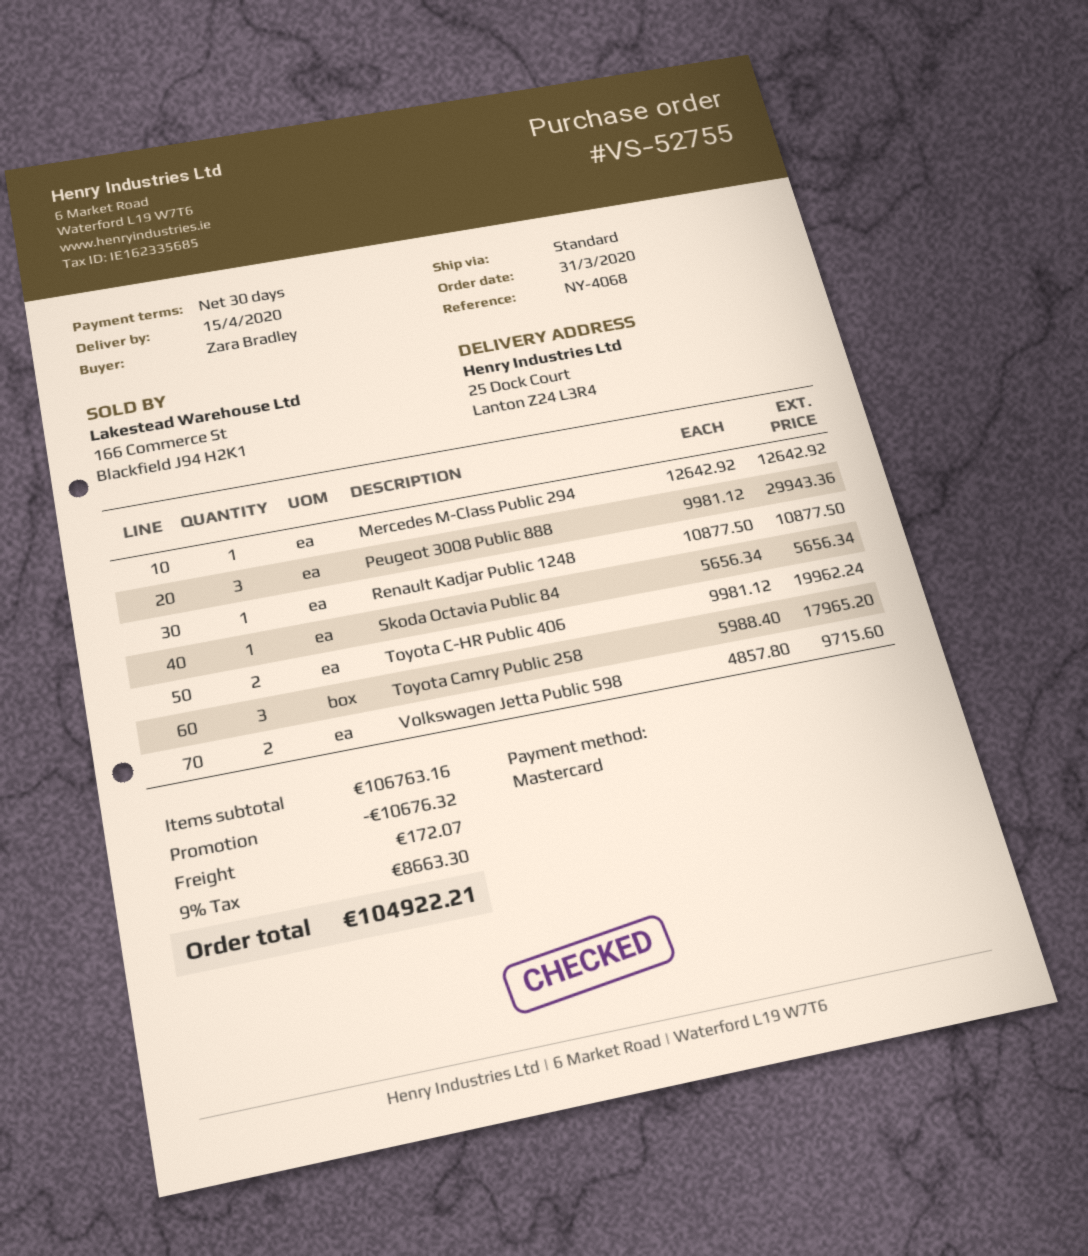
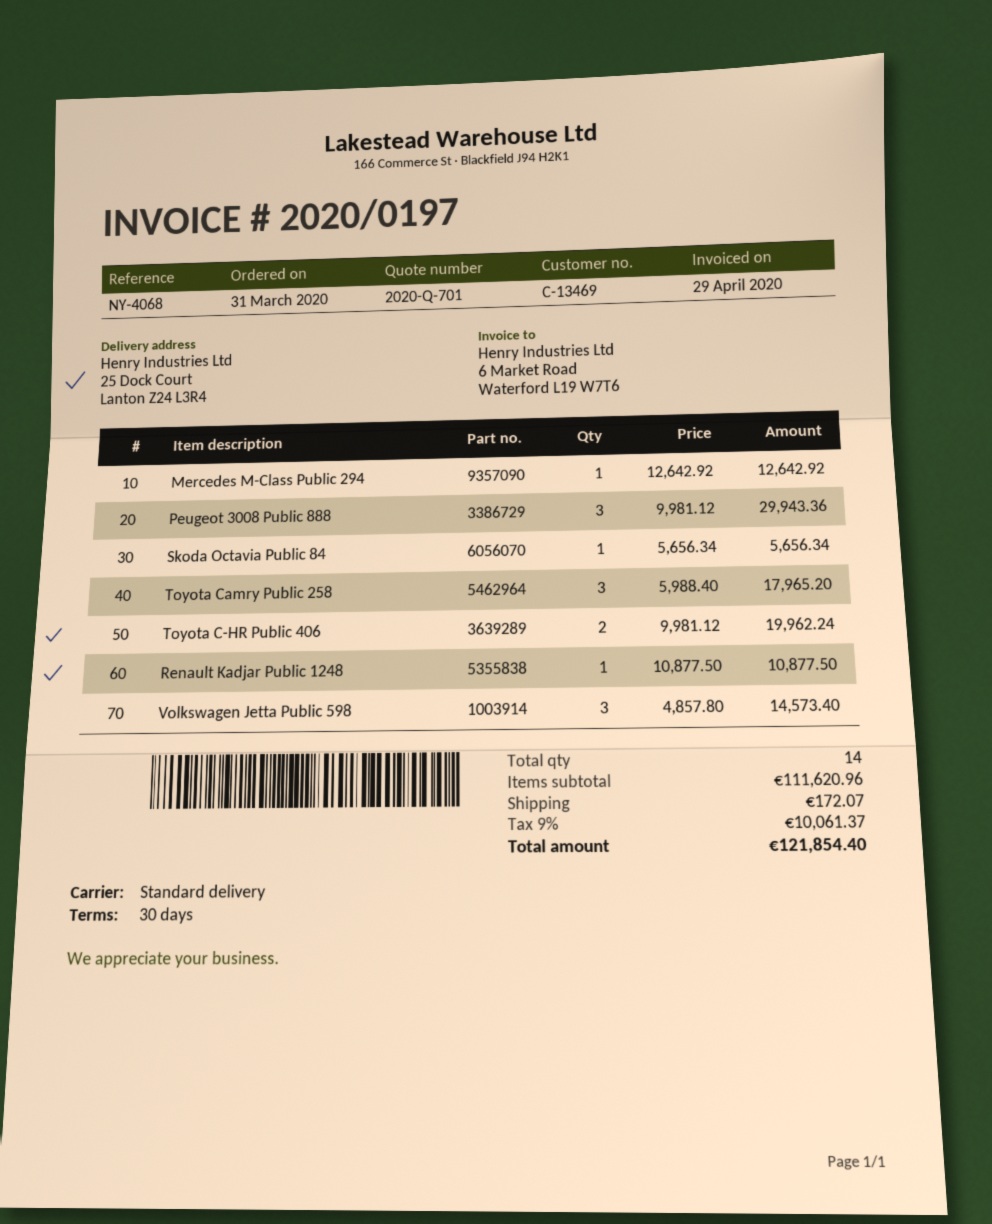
Volkswagen Jetta Public 598: 2 x 4857.80 = 9715.60 -> 3 x 4857.80 = 14573.40
subtotal: 106763.16 -> 111620.96
discount: 10676.32 -> none
tax: 9% = 8663.30 -> 9% = 10061.37
total: 104922.21 -> 121854.40

